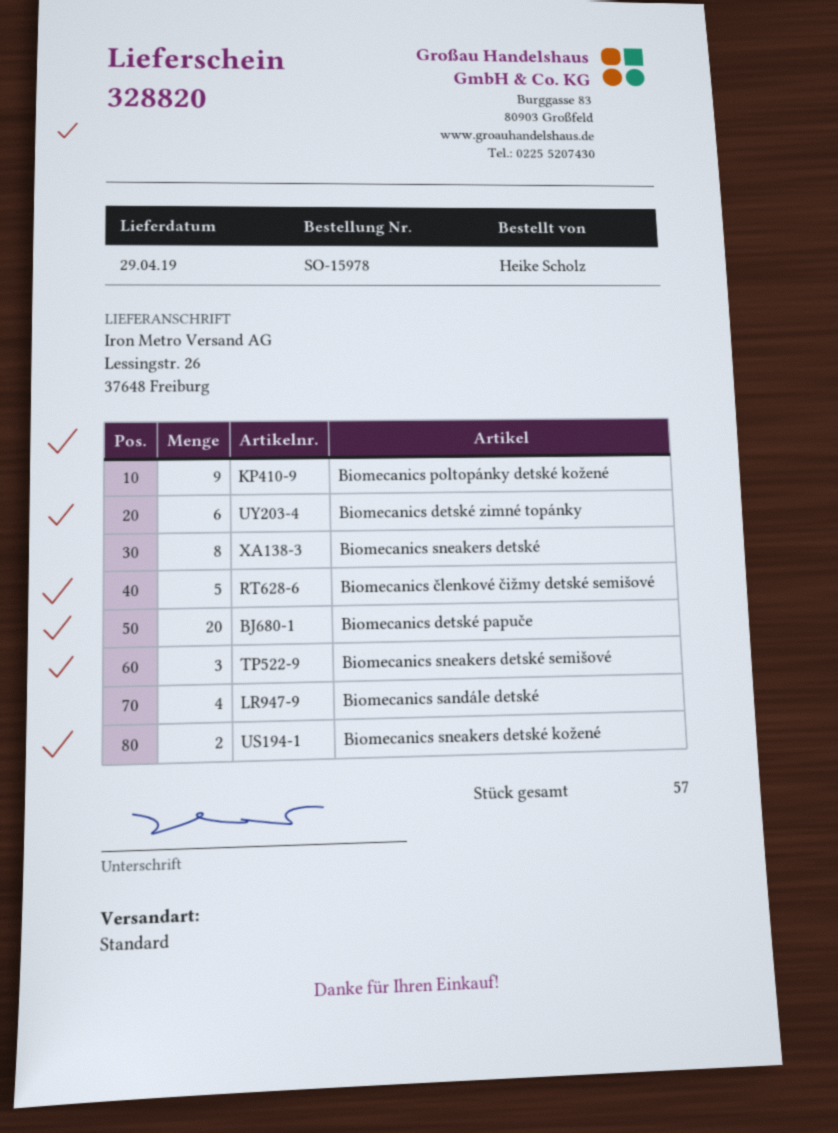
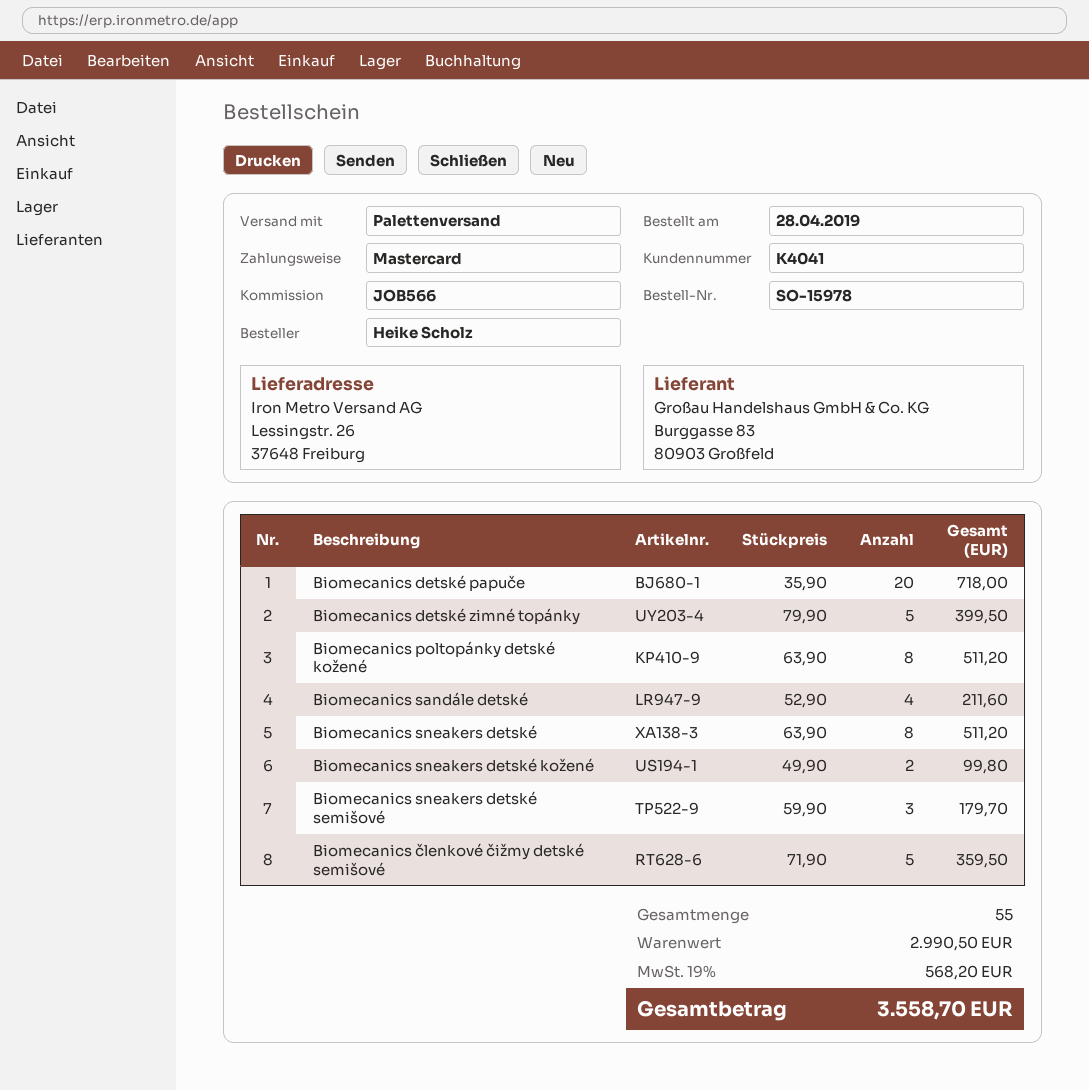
shipping method: standard -> pallet freight
Biomecanics poltopánky detské kožené: 9 -> 8
Biomecanics detské zimné topánky: 6 -> 5
total quantity: 57 -> 55

